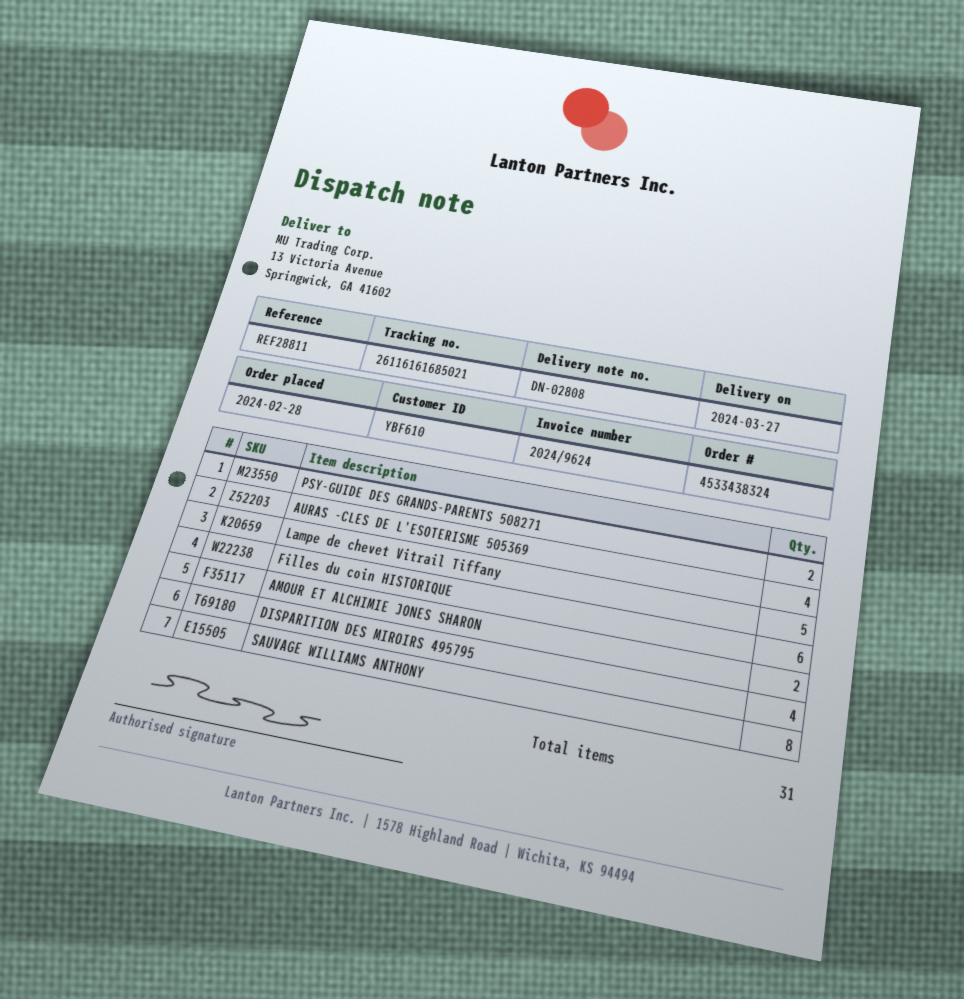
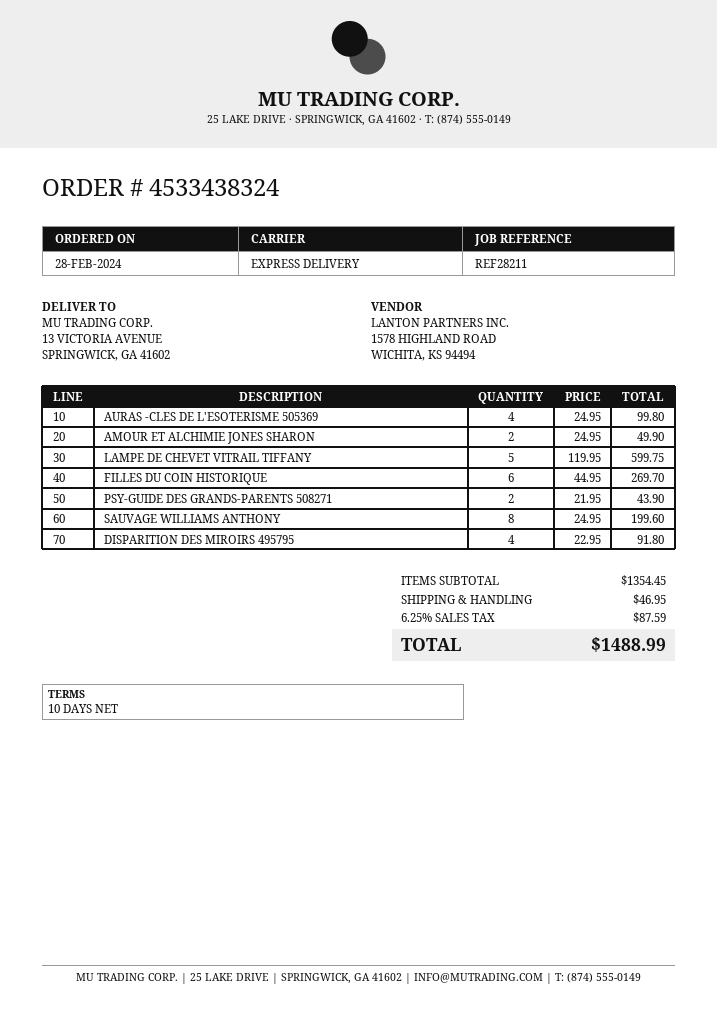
reference: REF28811 -> REF28211

